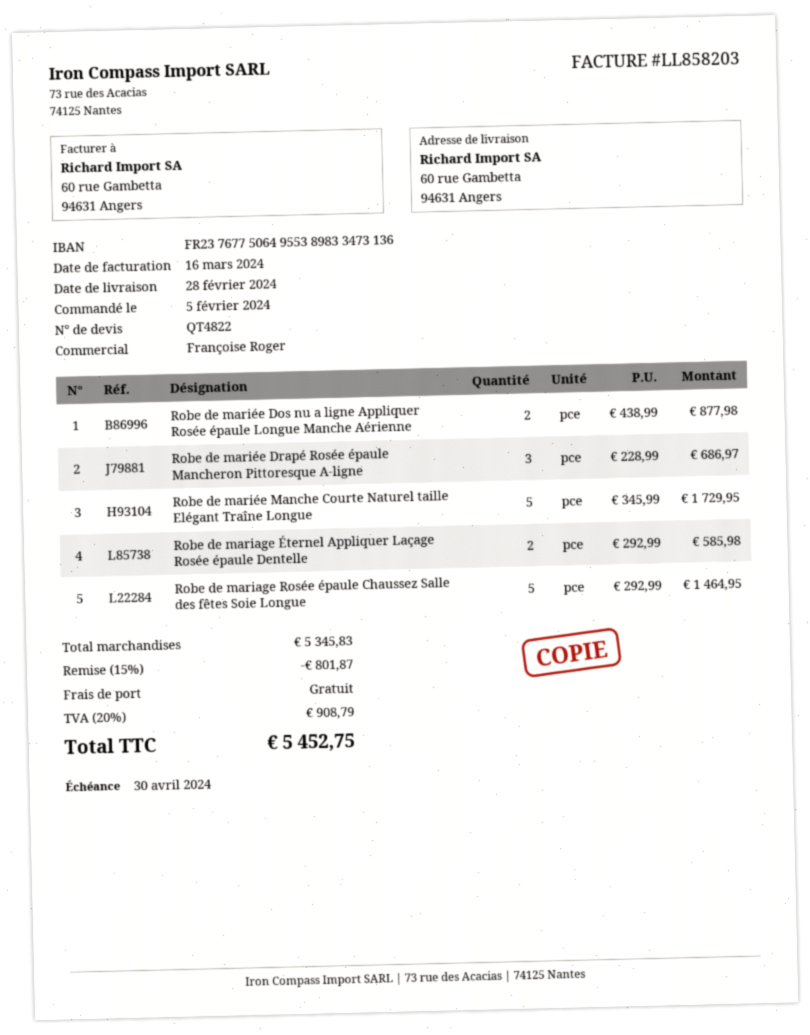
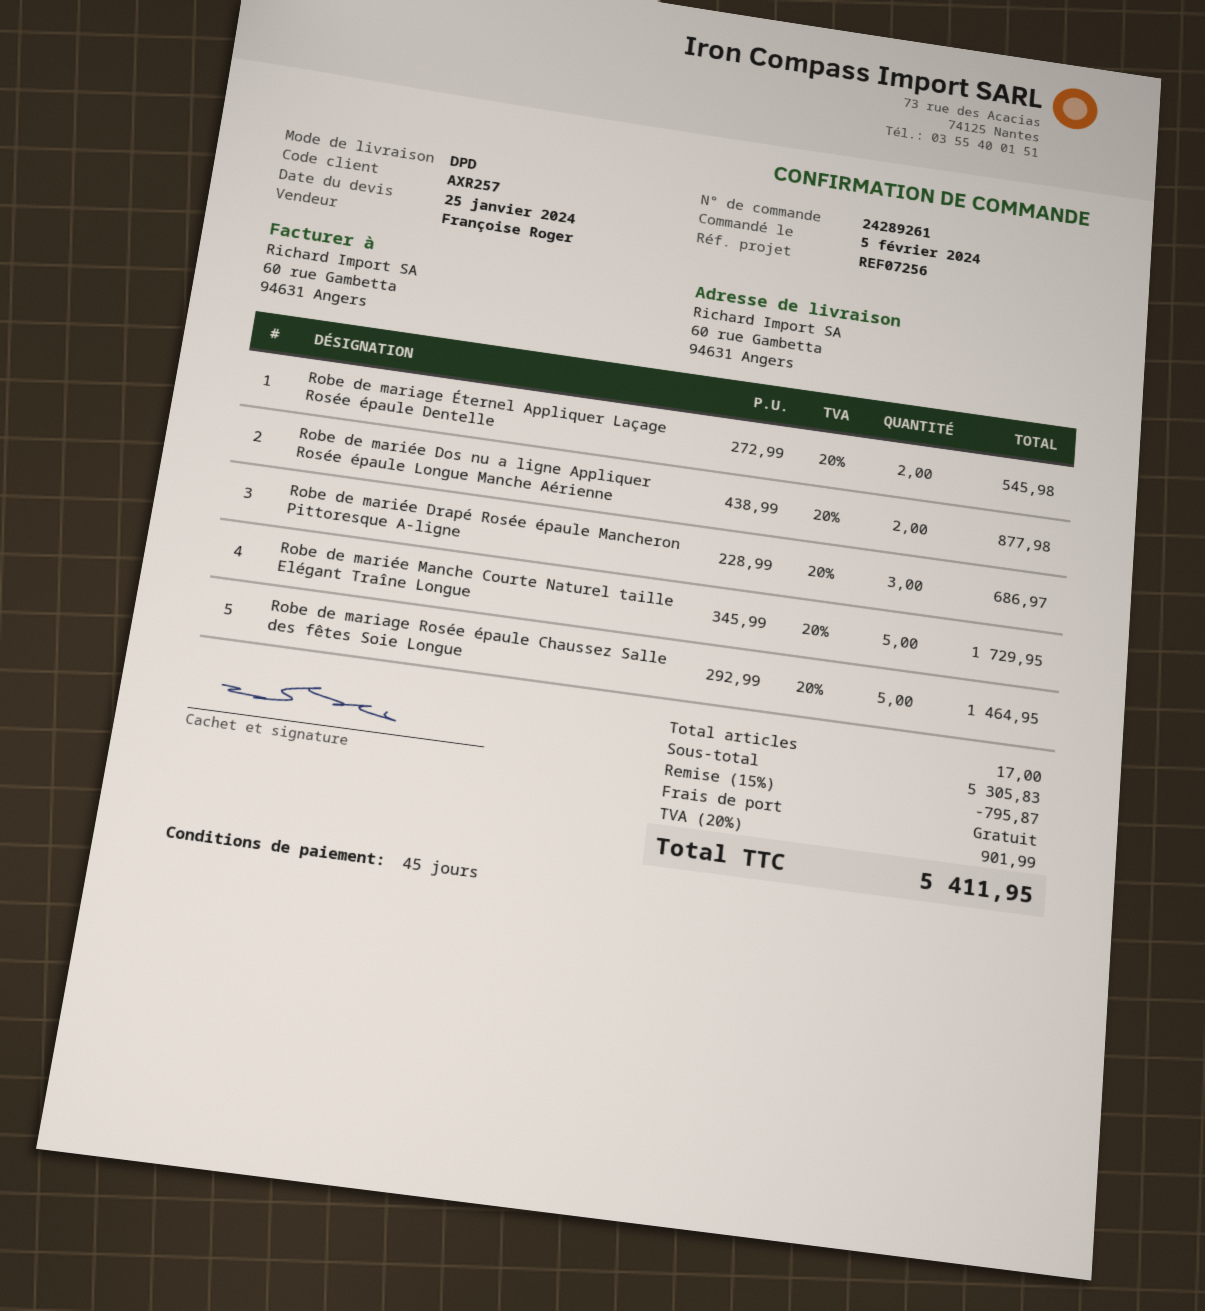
Robe de mariage Éternel Appliquer Laçage Rosée épaule Dentelle: 2 x 292.99 = 585.98 -> 2 x 272.99 = 545.98
subtotal: 5345.83 -> 5305.83
discount: 15% = 801.87 -> 15% = 795.87
tax: 20% = 908.79 -> 20% = 901.99
total: 5452.75 -> 5411.95

